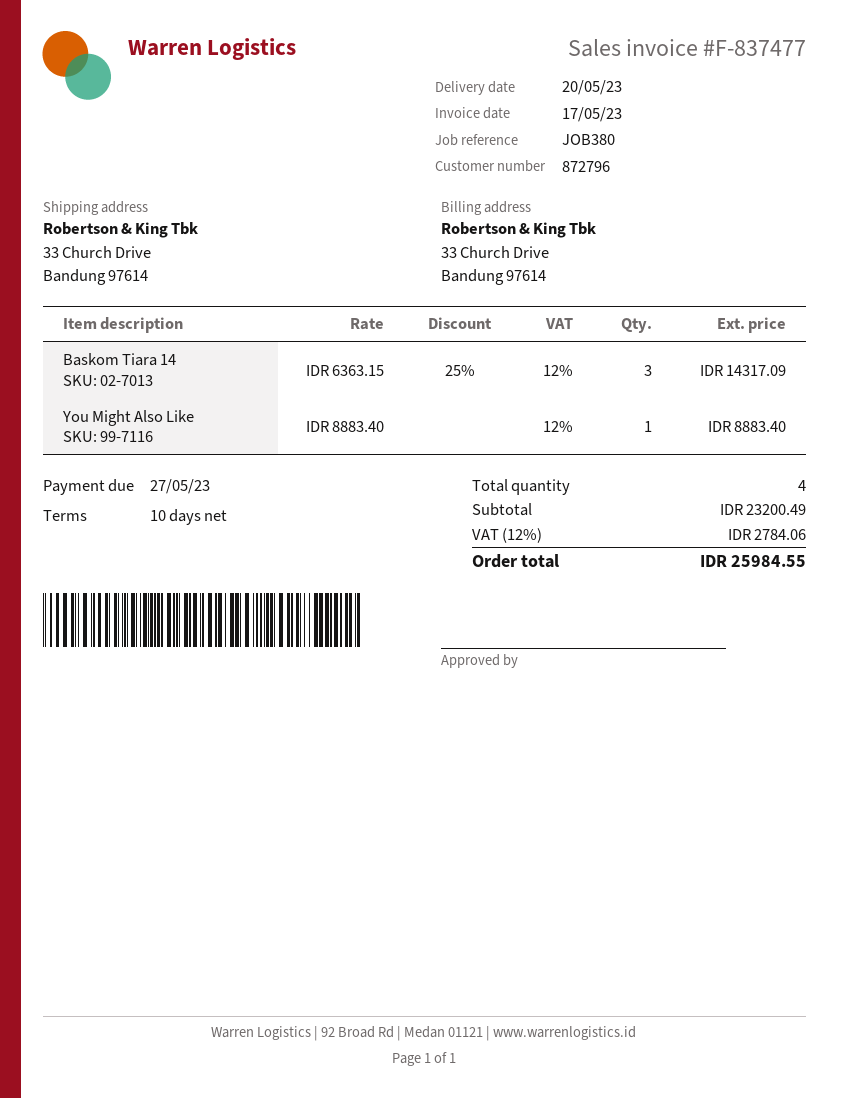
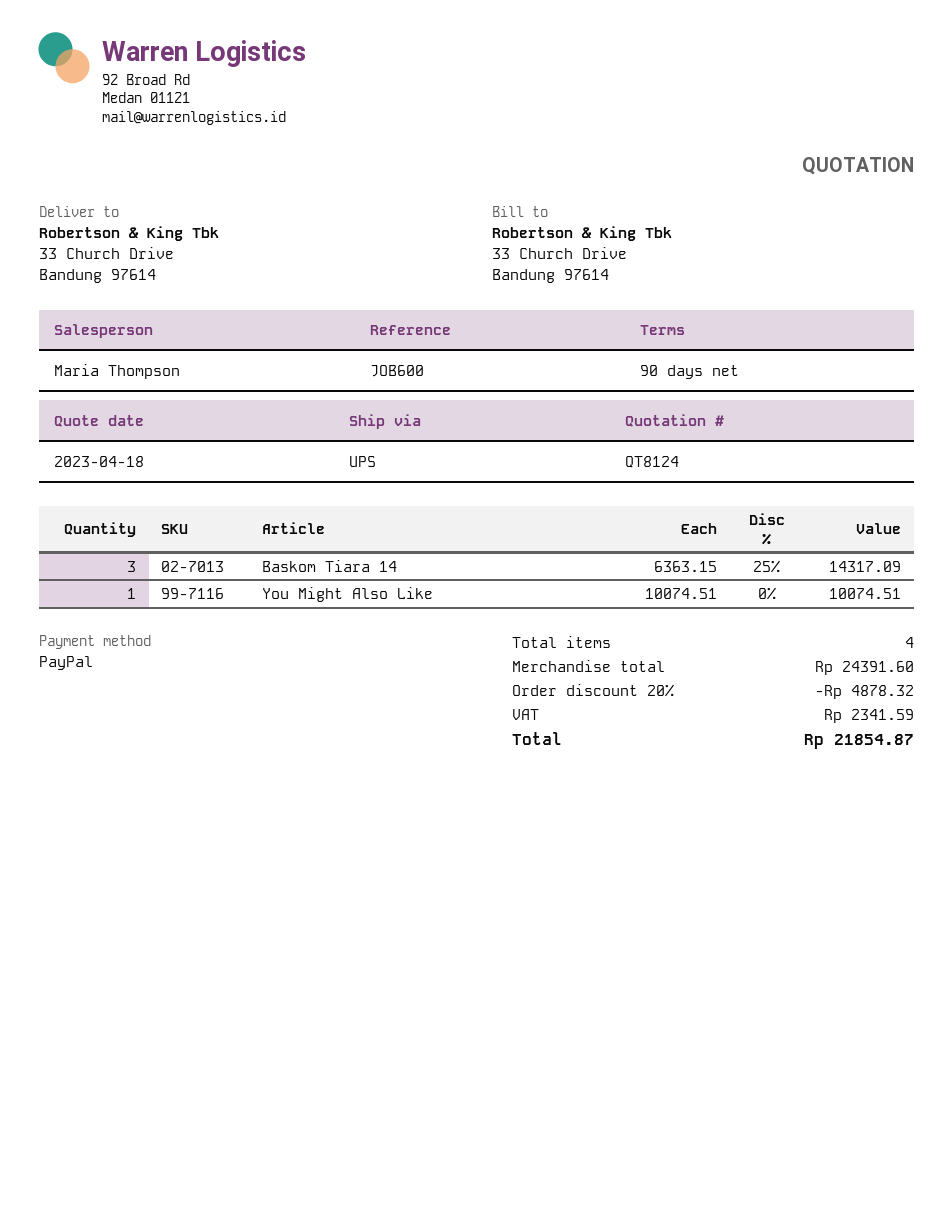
payment terms: 10 days -> 90 days
reference: JOB380 -> JOB600
You Might Also Like: 1 x 8883.40 = 8883.40 -> 1 x 10074.51 = 10074.51
subtotal: 23200.49 -> 24391.60
discount: none -> 20% = 4878.32
tax: 2784.06 -> 2341.59
total: 25984.55 -> 21854.87

